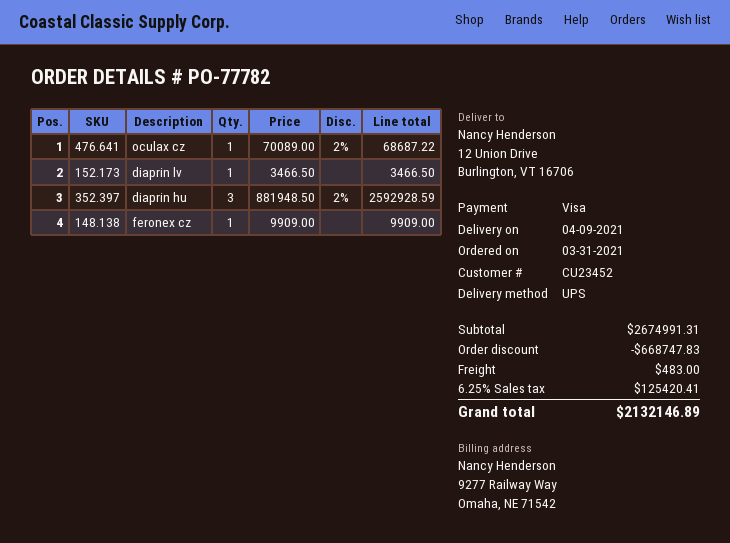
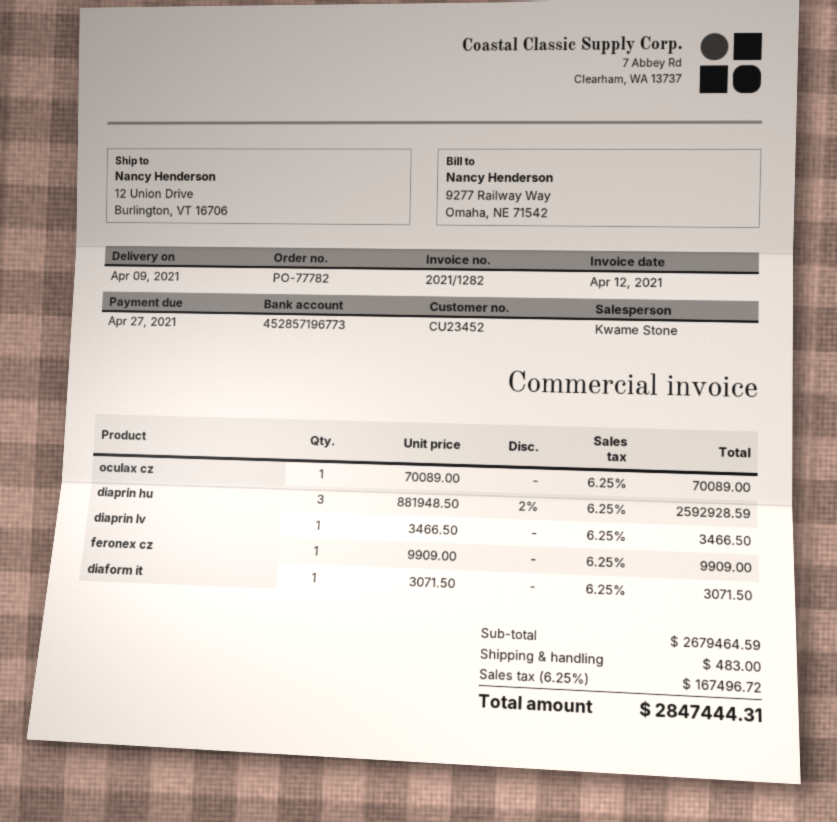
oculax cz: 1 x 70089.00 - 2% = 68687.22 -> 1 x 70089.00 = 70089.00
diaform it: none -> 1 x 3071.50 = 3071.50
subtotal: 2674991.31 -> 2679464.59
discount: 668747.83 -> none
tax: 6.25% = 125420.41 -> 6.25% = 167496.72
total: 2132146.89 -> 2847444.31

